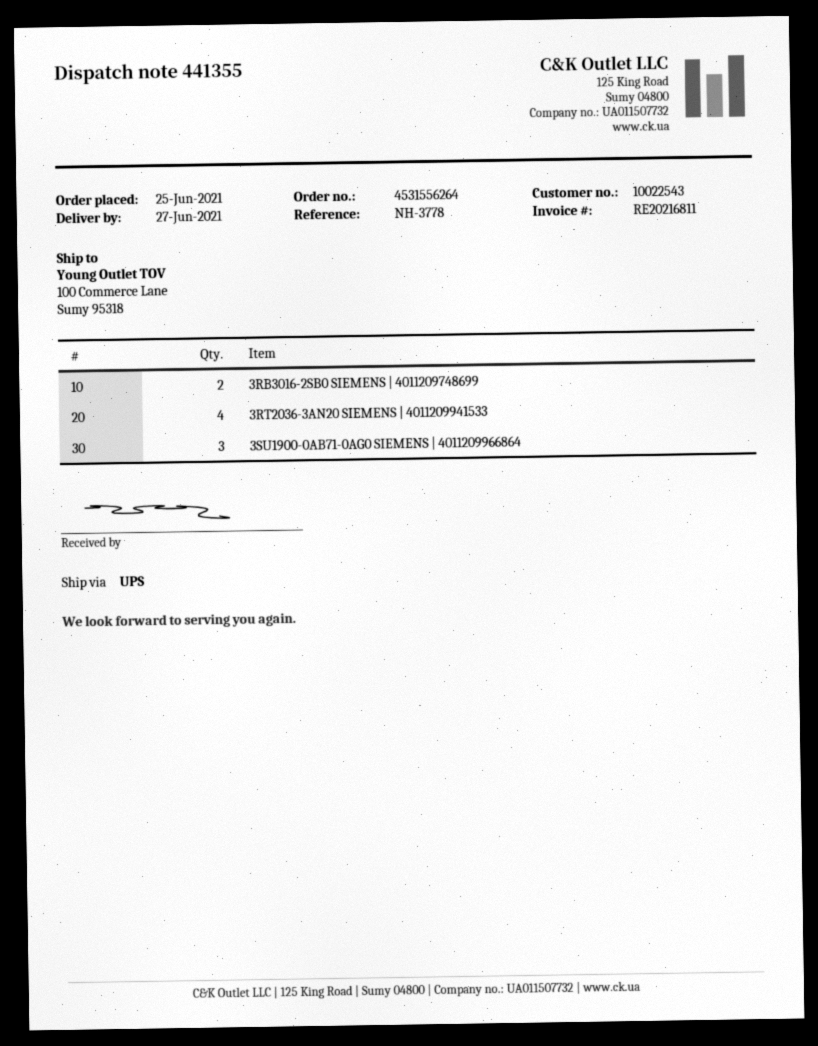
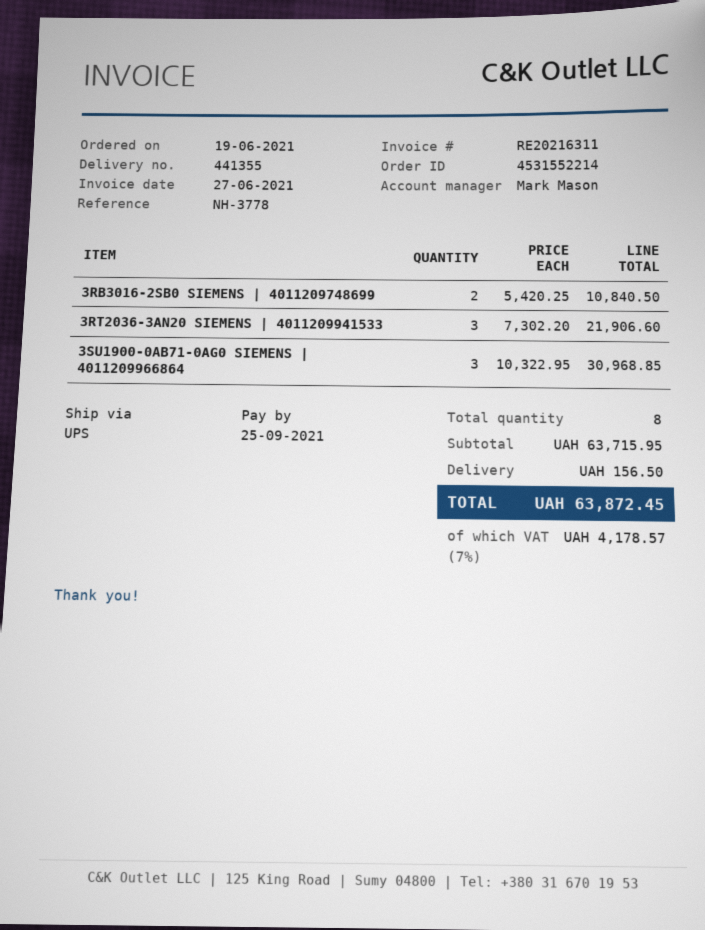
order number: 4531556264 -> 4531552214
order date: 2021-06-25 -> 2021-06-19
invoice number: RE20216811 -> RE20216311
3RT2036-3AN20 SIEMENS | 4011209941533: 4 -> 3

